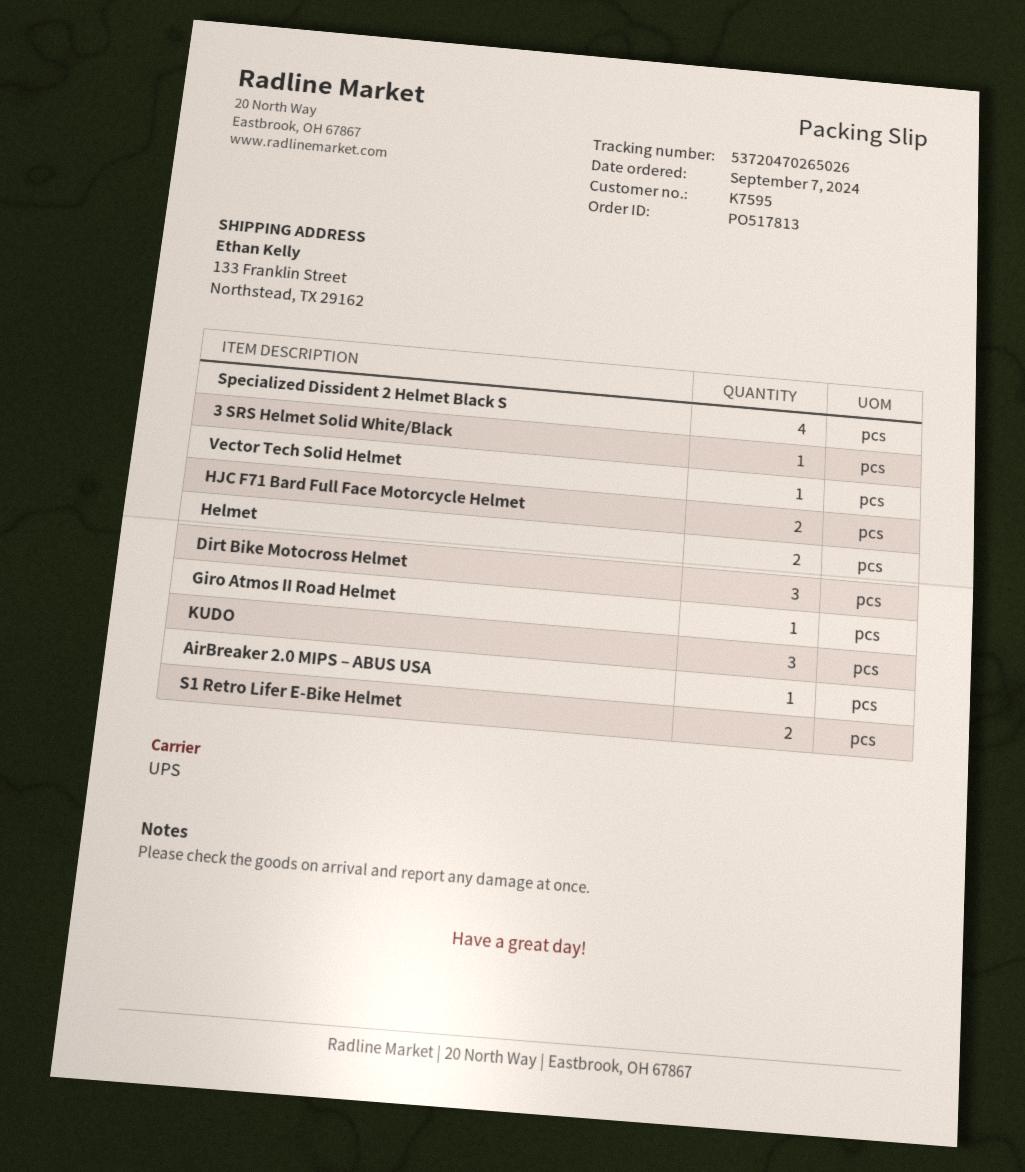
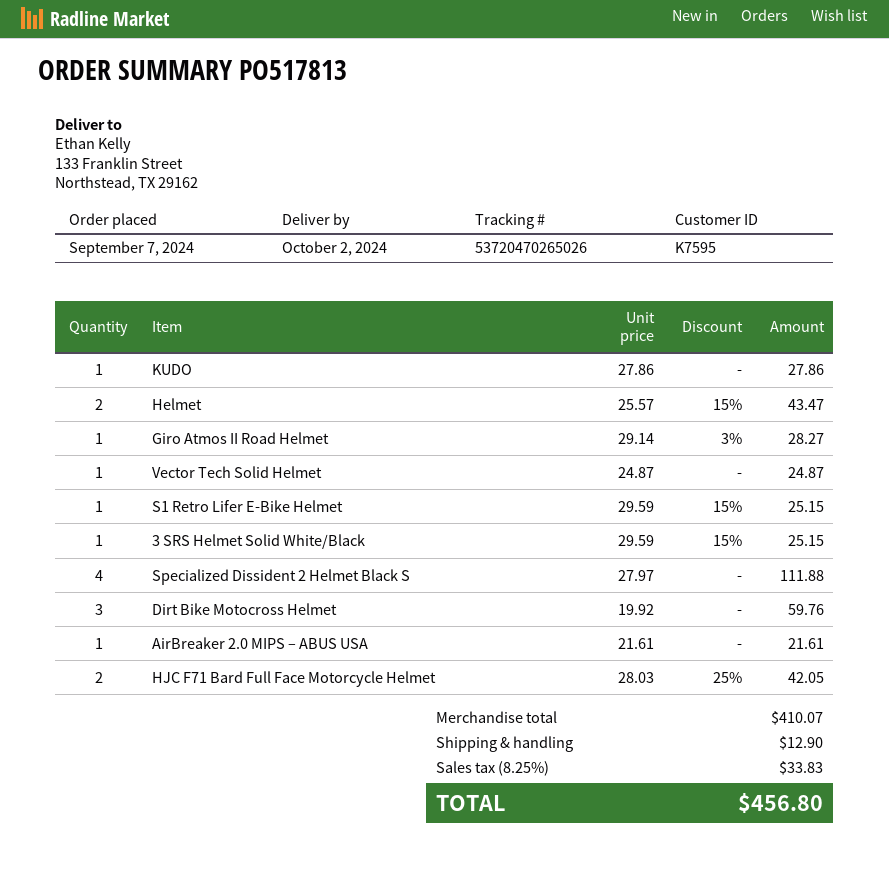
KUDO: 3 -> 1
S1 Retro Lifer E-Bike Helmet: 2 -> 1

